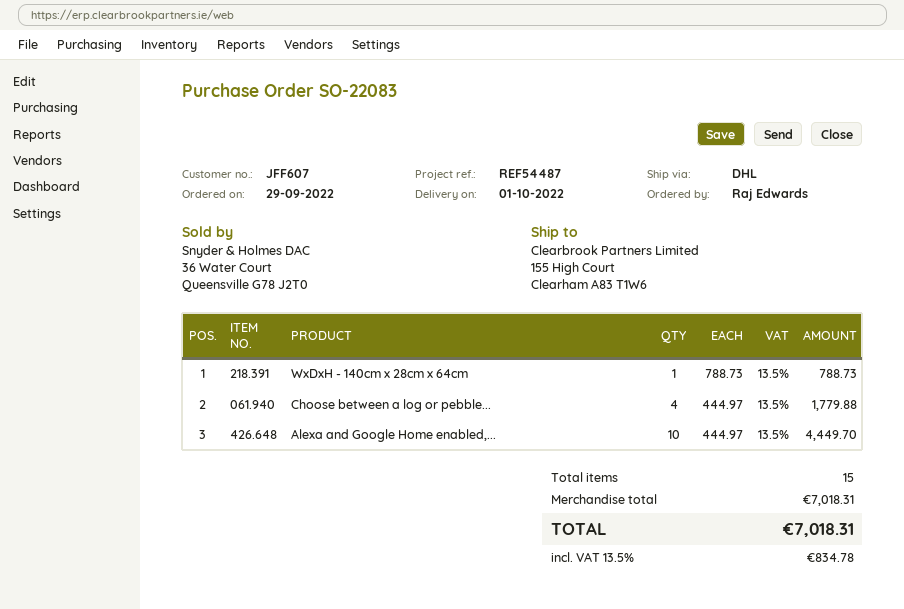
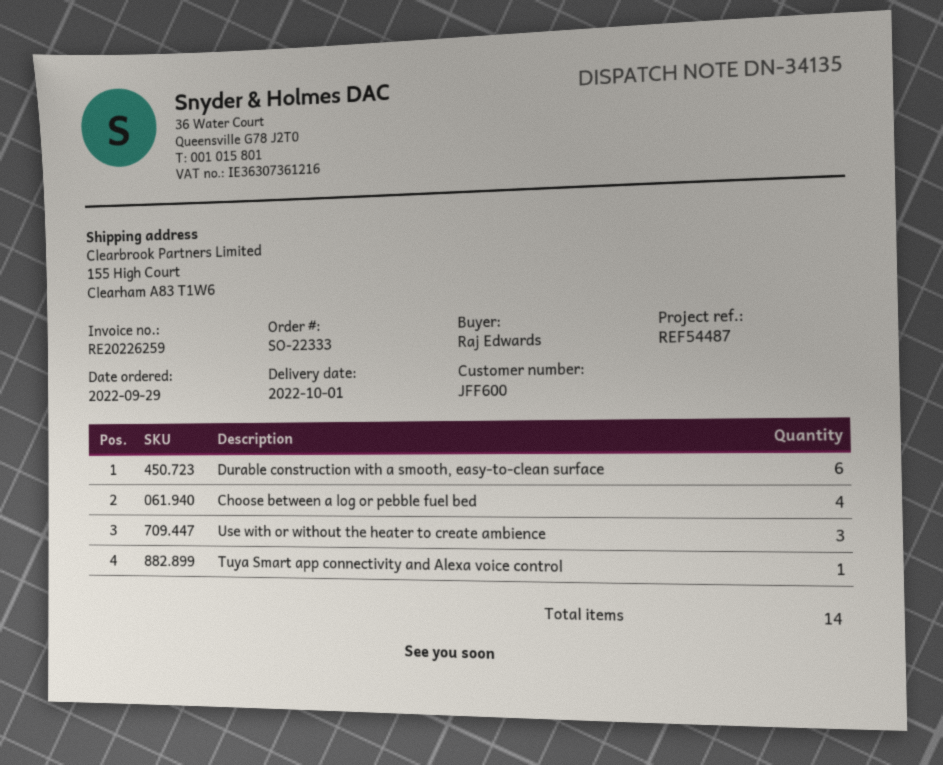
order number: SO-22083 -> SO-22333
customer number: JFF607 -> JFF600
WxDxH - 140cm x 28cm x 64cm: 1 -> none
Alexa and Google Home enabled,...: 10 -> none
Durable construction with a smooth, easy-to-clean surface: none -> 6
Use with or without the heater to create ambience: none -> 3
Tuya Smart app connectivity and Alexa voice control: none -> 1
total quantity: 15 -> 14

